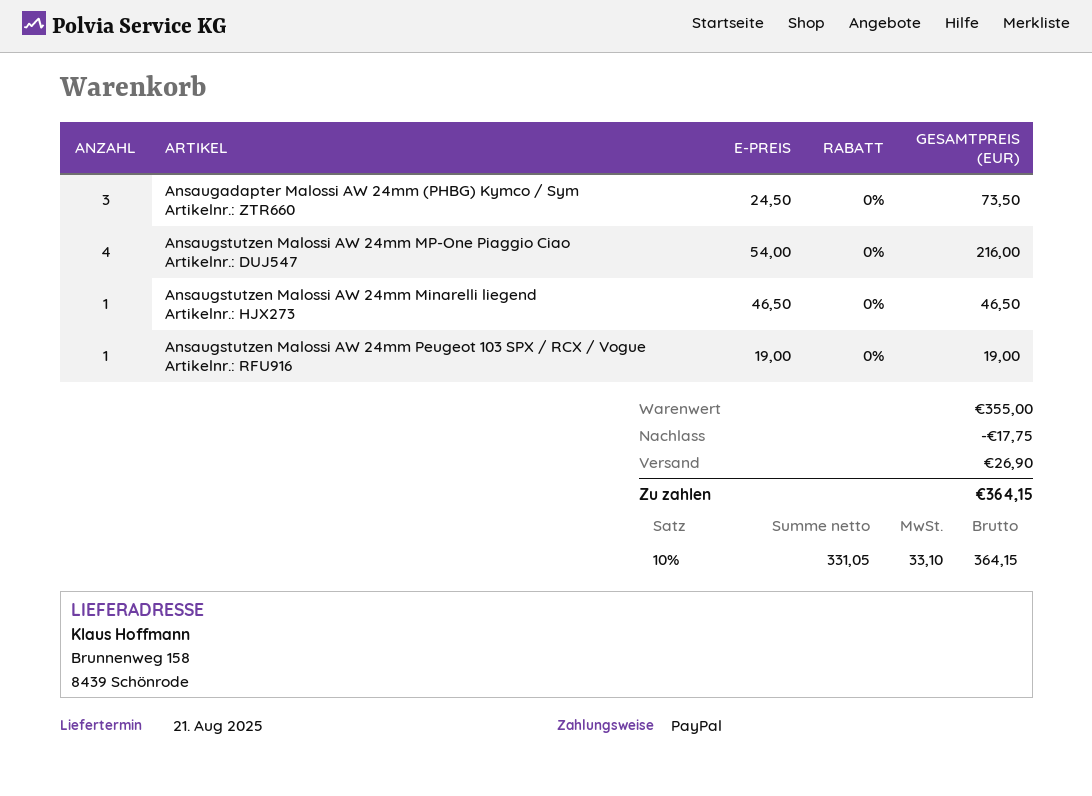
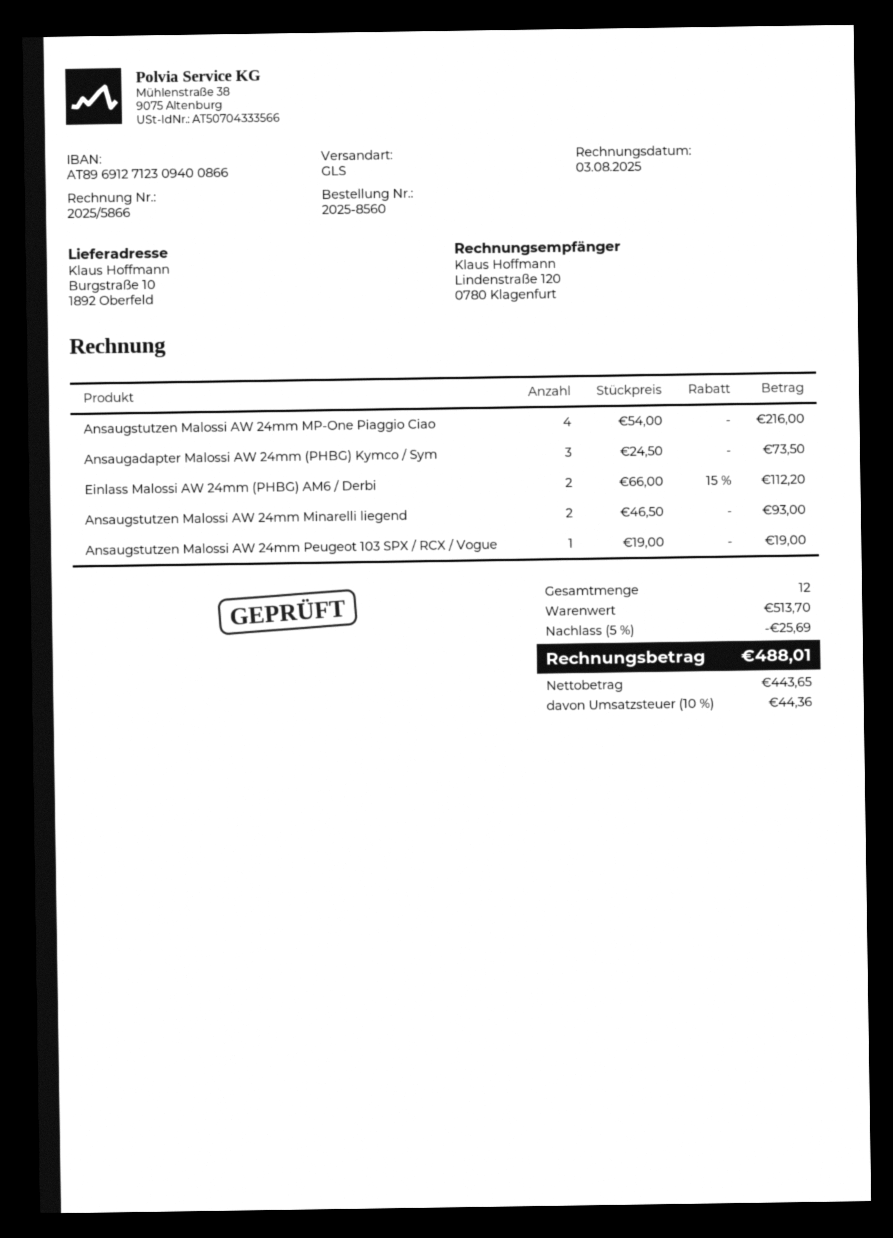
ship to: Brunnenweg 158, 8439 Schönrode -> Burgstraße 10, 1892 Oberfeld
Ansaugstutzen Malossi AW 24mm Minarelli liegend: 1 x 46.50 = 46.50 -> 2 x 46.50 = 93.00
Einlass Malossi AW 24mm (PHBG) AM6 / Derbi: none -> 2 x 66.00 - 15% = 112.20
subtotal: 355.00 -> 513.70
discount: 17.75 -> 25.69
shipping: 26.90 -> none
net: 331.05 -> 443.65
tax: 10% = 33.10 -> 10% = 44.36
total: 364.15 -> 488.01

